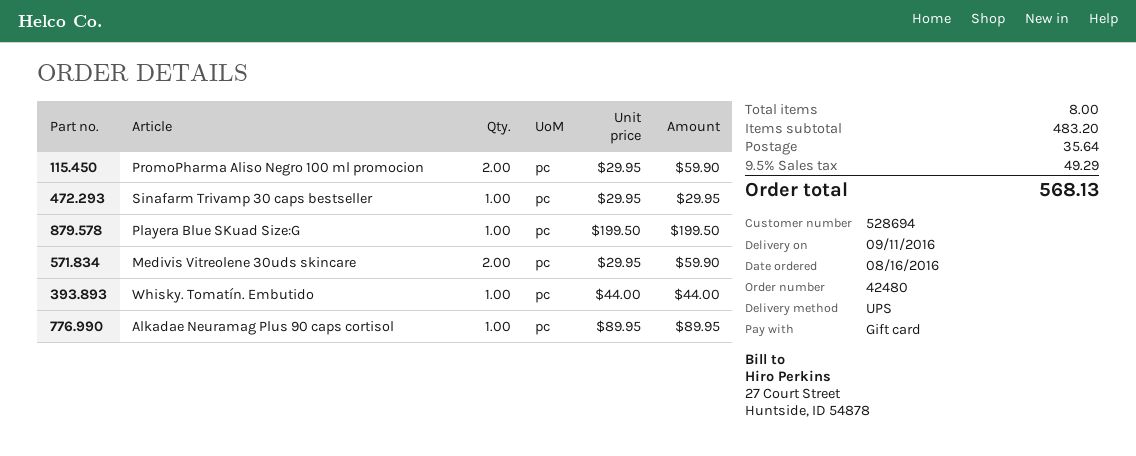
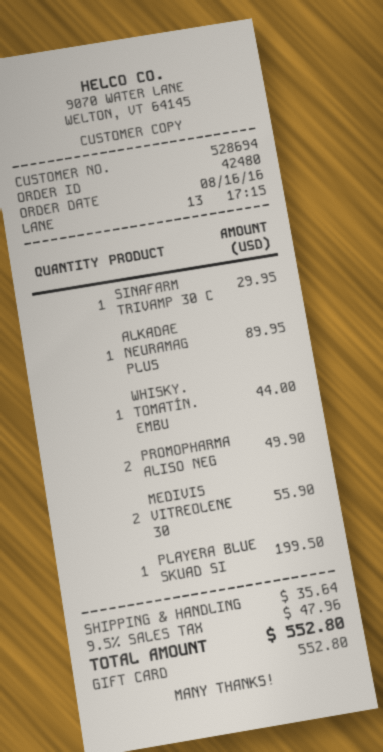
PromoPharma Aliso Negro 100 ml promocion: 2 for 59.90 -> 2 for 49.90
Medivis Vitreolene 30uds skincare: 2 for 59.90 -> 2 for 55.90
tax: 9.5% = 49.29 -> 9.5% = 47.96
total: 568.13 -> 552.80

